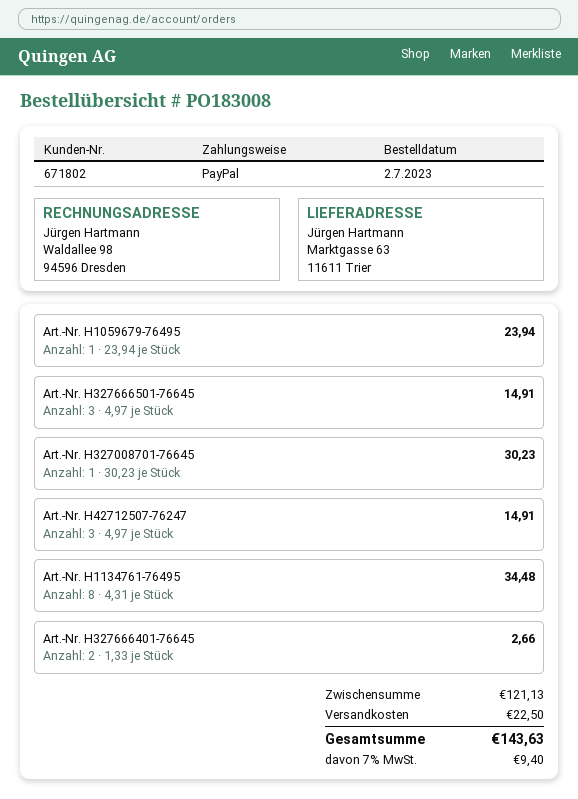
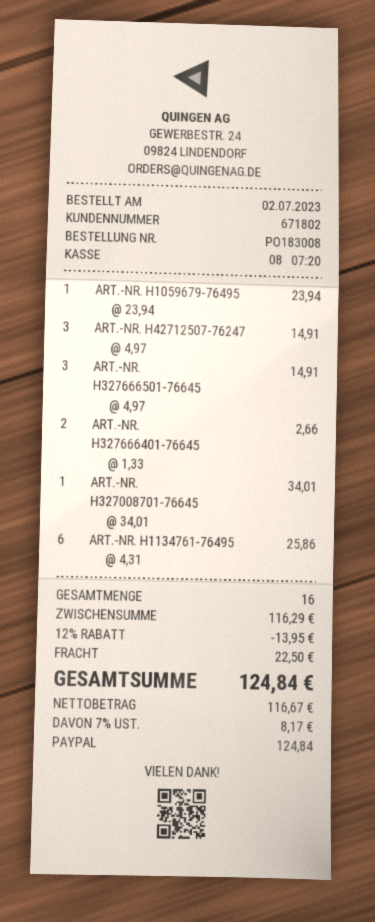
Art.-Nr. H327008701-76645: 1 x 30.23 = 30.23 -> 1 x 34.01 = 34.01
Art.-Nr. H1134761-76495: 8 x 4.31 = 34.48 -> 6 x 4.31 = 25.86
subtotal: 121.13 -> 116.29
discount: none -> 12% = 13.95
tax: 7% = 9.40 -> 7% = 8.17
total: 143.63 -> 124.84

